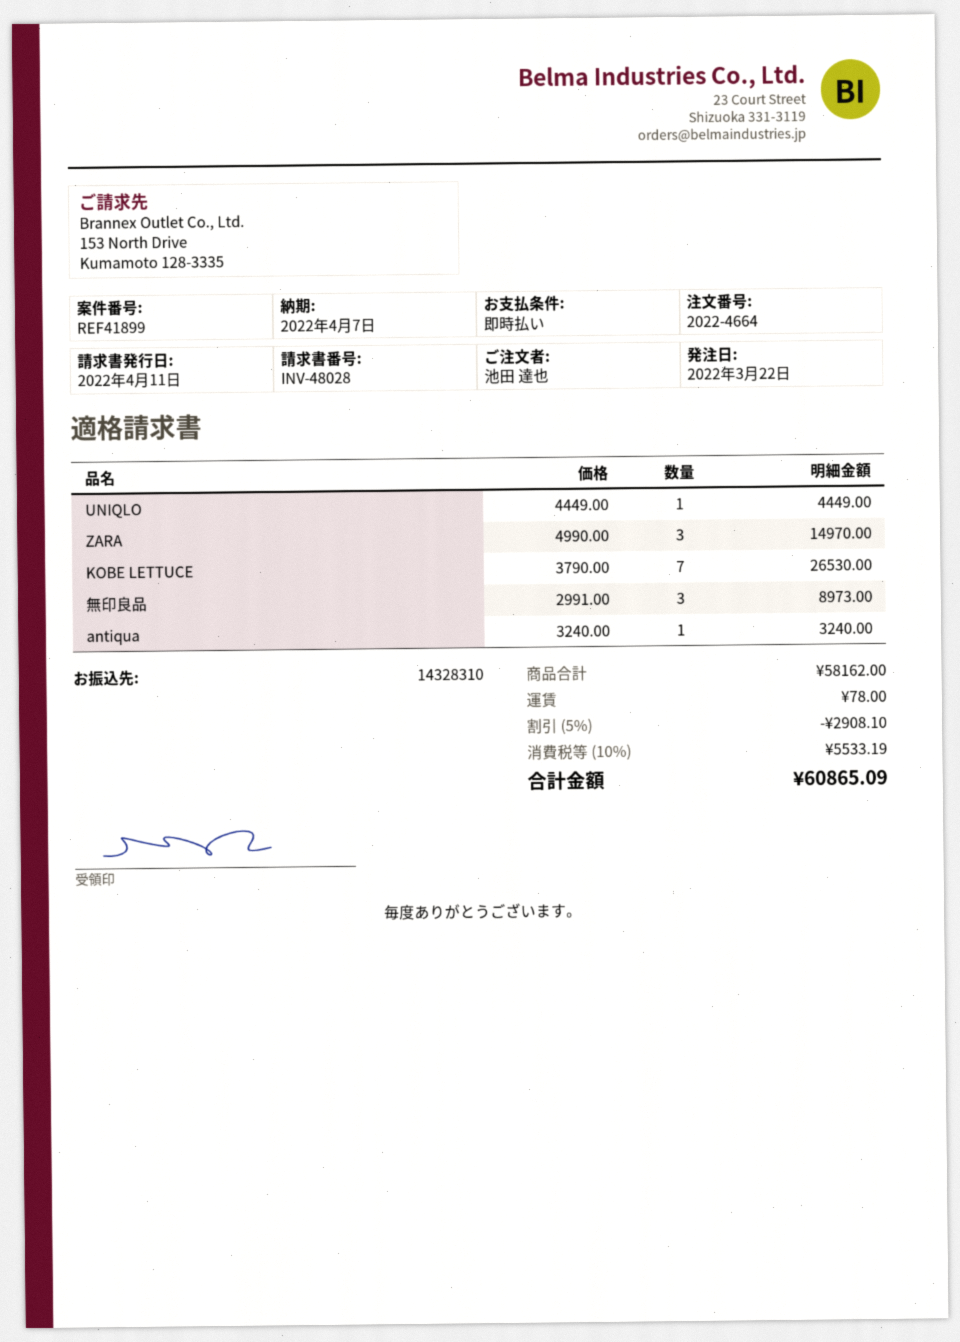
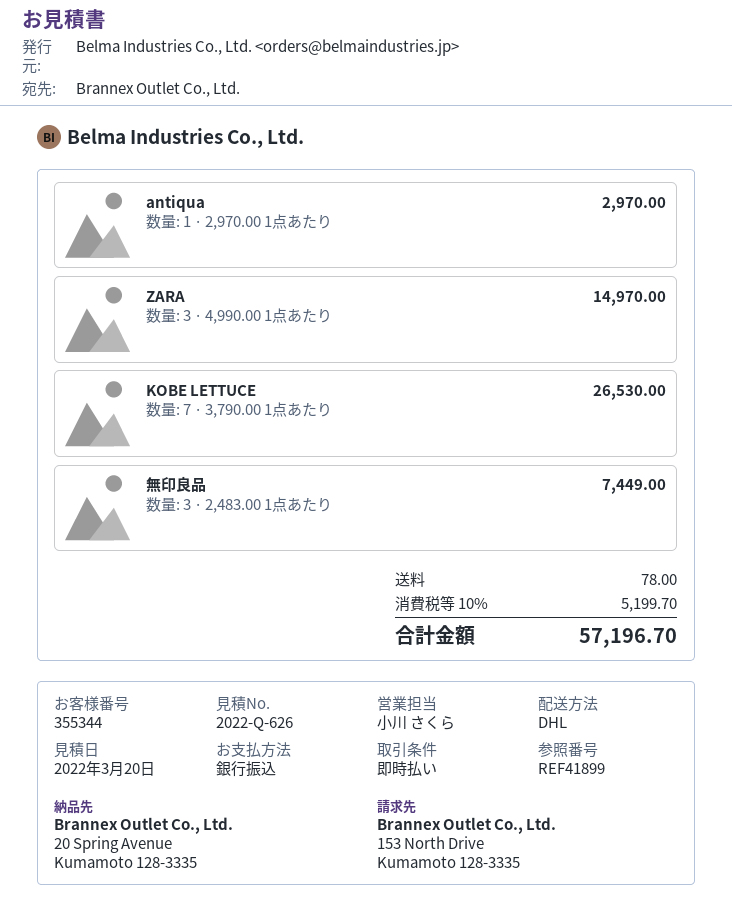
UNIQLO: 1 x 4449.00 = 4449.00 -> none
無印良品: 3 x 2991.00 = 8973.00 -> 3 x 2483.00 = 7449.00
antiqua: 1 x 3240.00 = 3240.00 -> 1 x 2970.00 = 2970.00
discount: 5% = 2908.10 -> none
tax: 10% = 5533.19 -> 10% = 5199.70
total: 60865.09 -> 57196.70

